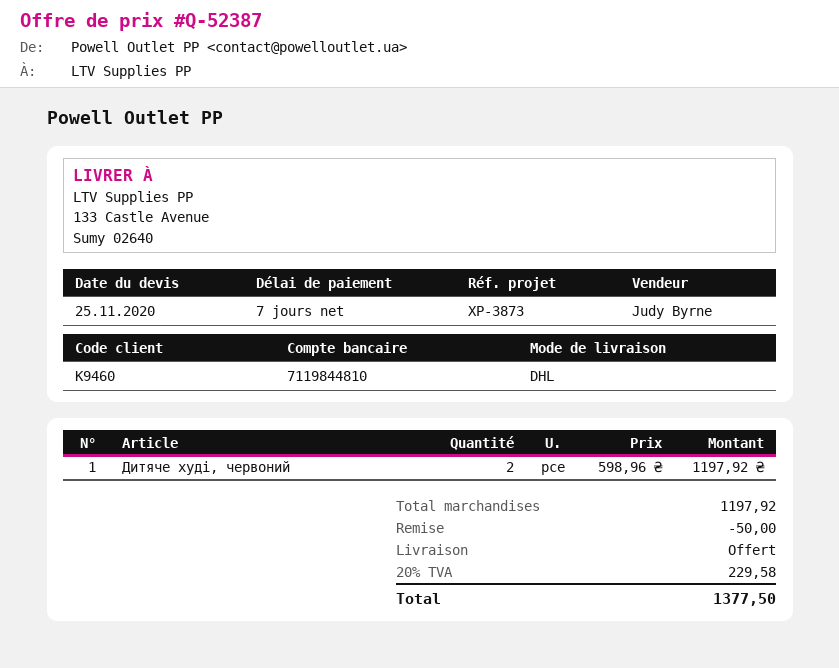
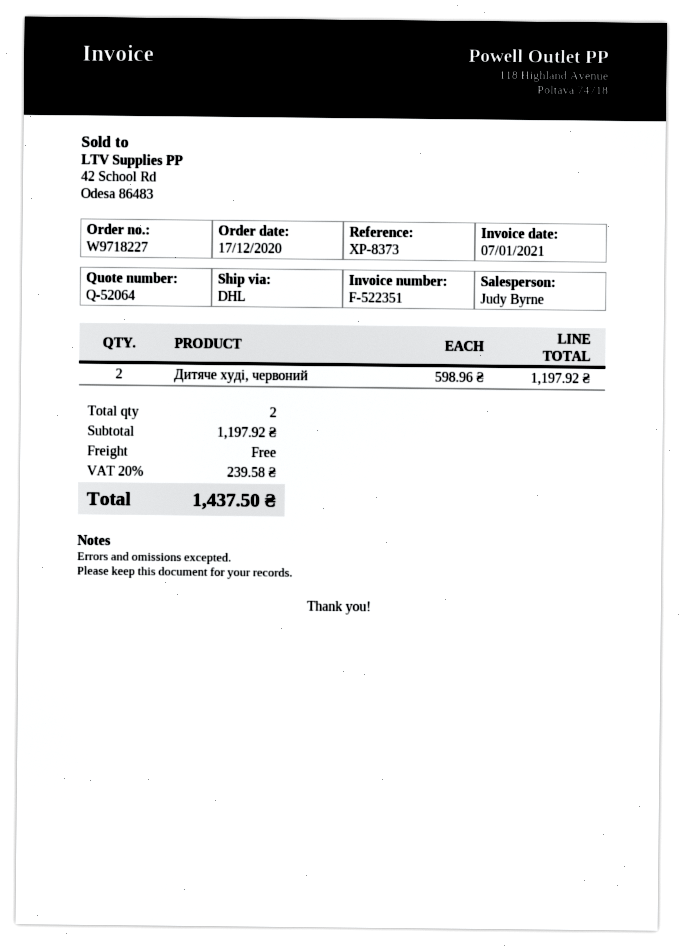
quote number: Q-52387 -> Q-52064
reference: XP-3873 -> XP-8373
discount: 50.00 -> none
tax: 20% = 229.58 -> 20% = 239.58
total: 1377.50 -> 1437.50

